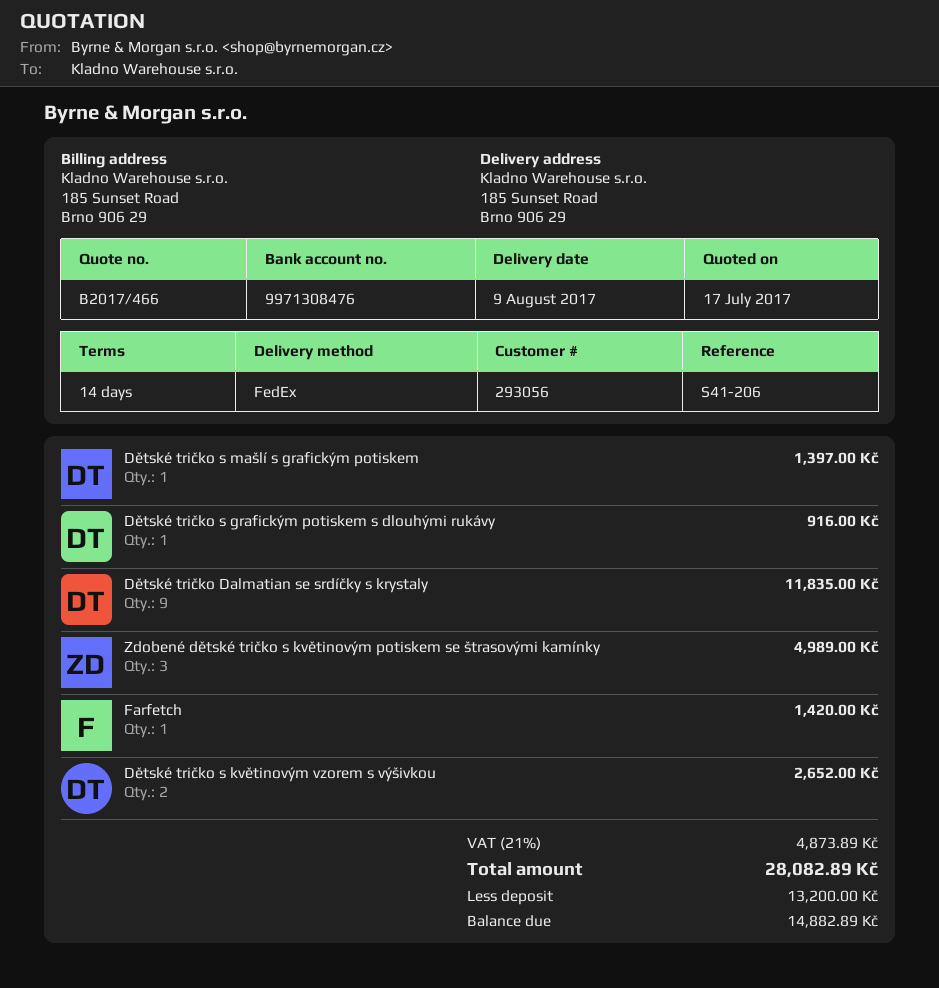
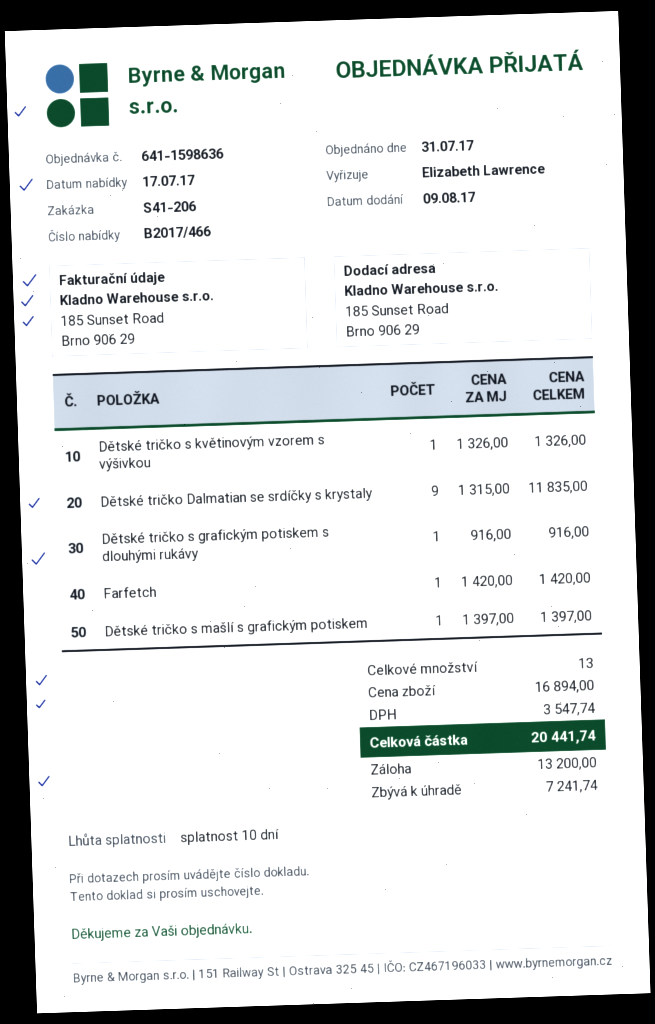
payment terms: 14 days -> 10 days
Zdobené dětské tričko s květinovým potiskem se štrasovými kamínky: 3 for 4989.00 -> none
Dětské tričko s květinovým vzorem s výšivkou: 2 for 2652.00 -> 1 for 1326.00
tax: 4873.89 -> 3547.74
total: 28082.89 -> 20441.74
balance: 14882.89 -> 7241.74

